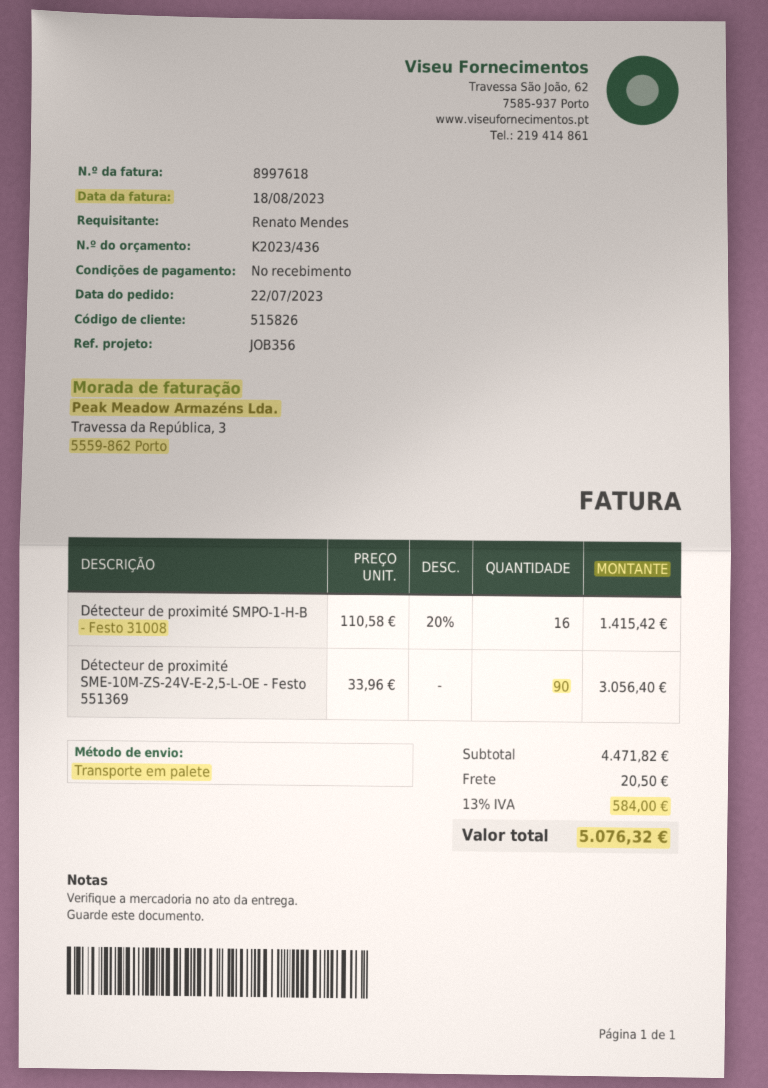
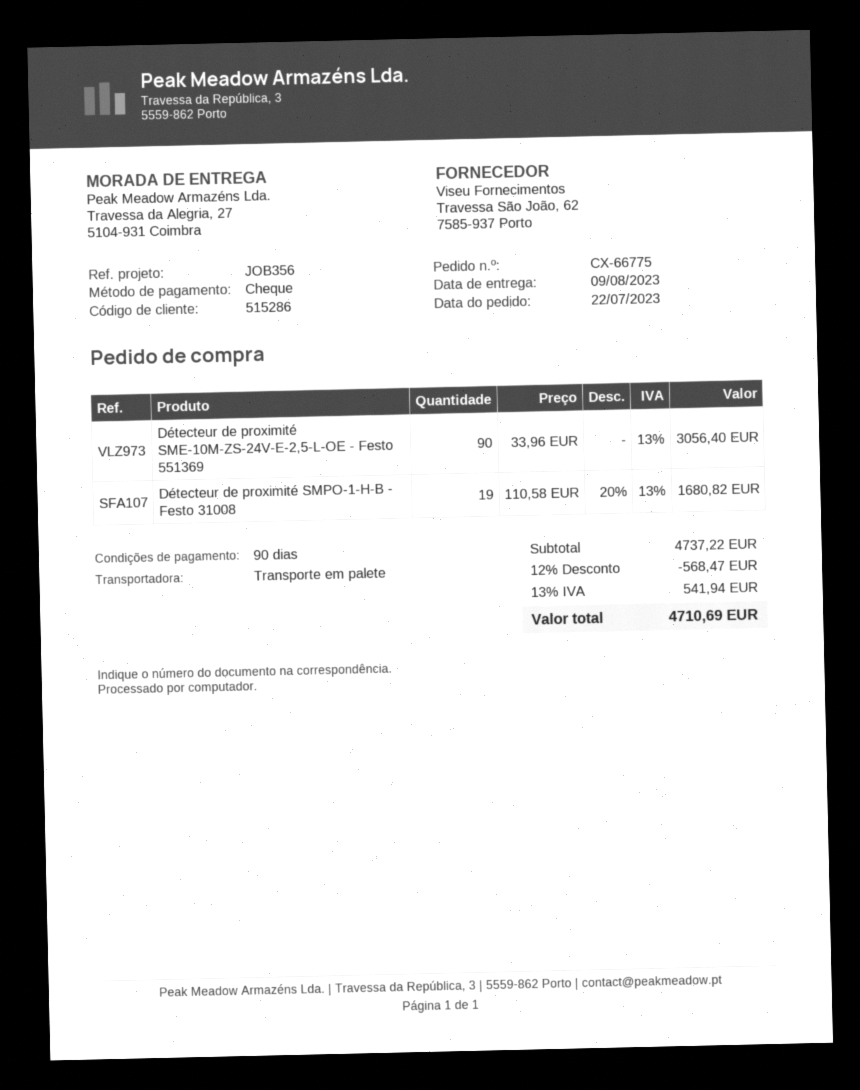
payment terms: on receipt -> 90 days
customer number: 515826 -> 515286
Détecteur de proximité SMPO-1-H-B - Festo 31008: 16 x 110.58 - 20% = 1415.42 -> 19 x 110.58 - 20% = 1680.82
subtotal: 4471.82 -> 4737.22
discount: none -> 12% = 568.47
shipping: 20.50 -> none
tax: 13% = 584.00 -> 13% = 541.94
total: 5076.32 -> 4710.69

